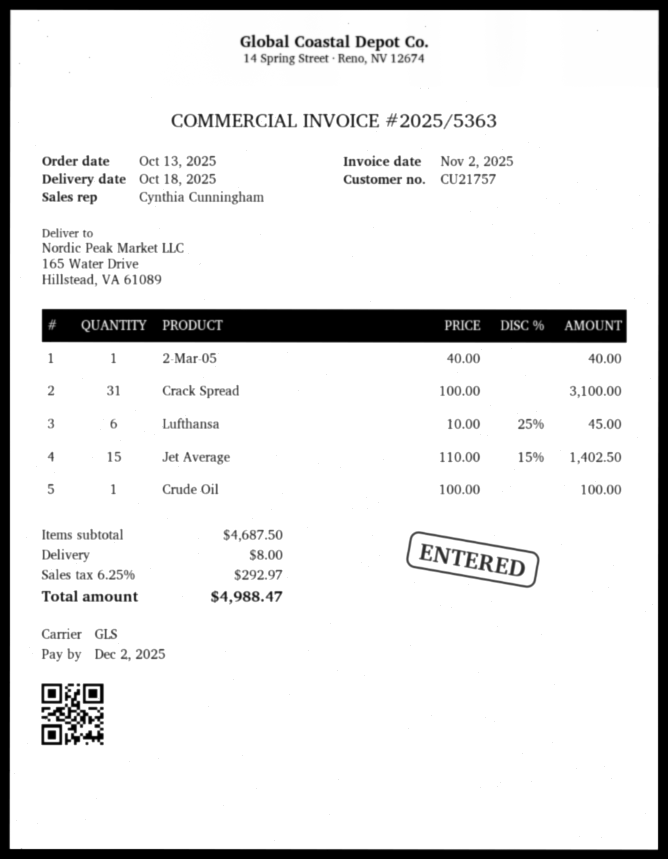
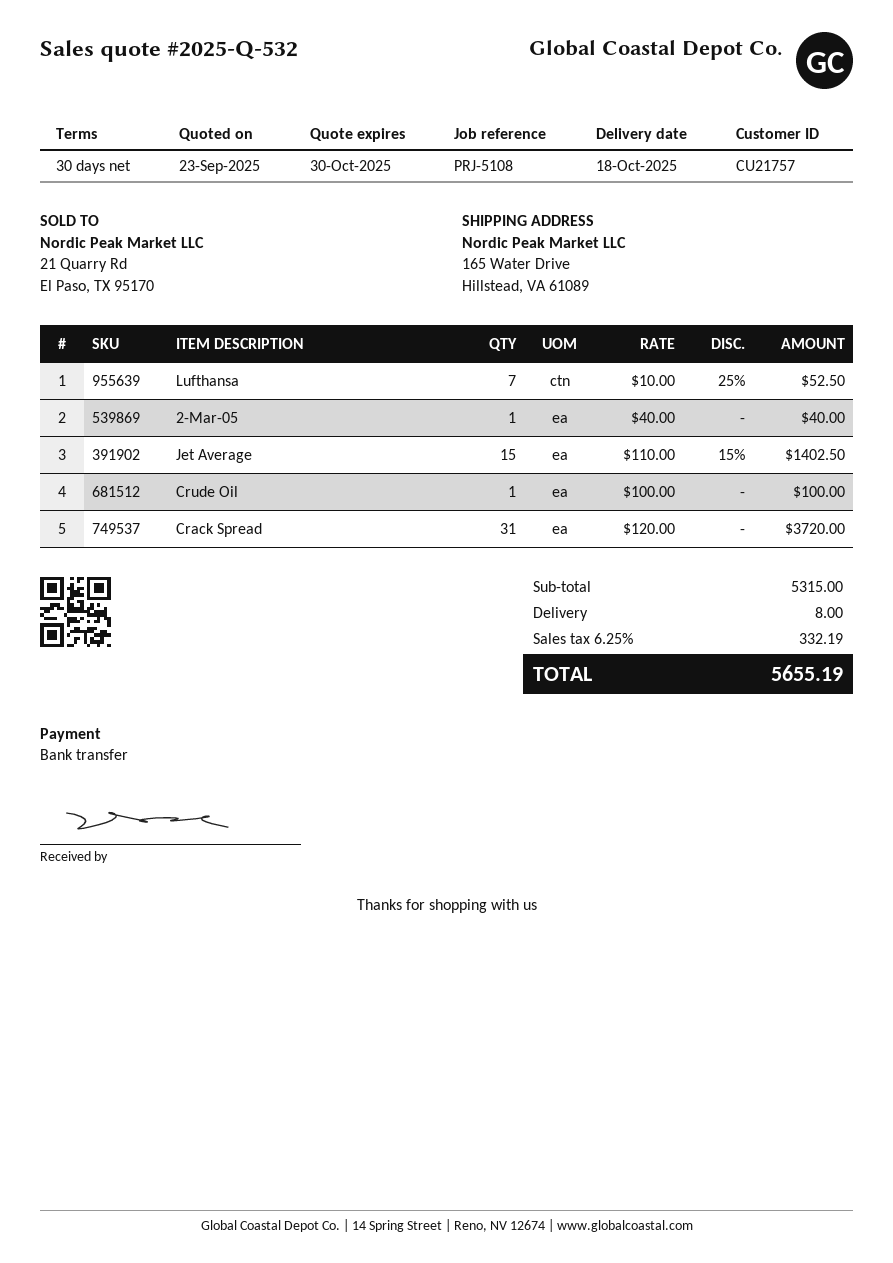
Crack Spread: 31 x 100.00 = 3100.00 -> 31 x 120.00 = 3720.00
Lufthansa: 6 x 10.00 - 25% = 45.00 -> 7 x 10.00 - 25% = 52.50
subtotal: 4687.50 -> 5315.00
tax: 6.25% = 292.97 -> 6.25% = 332.19
total: 4988.47 -> 5655.19

